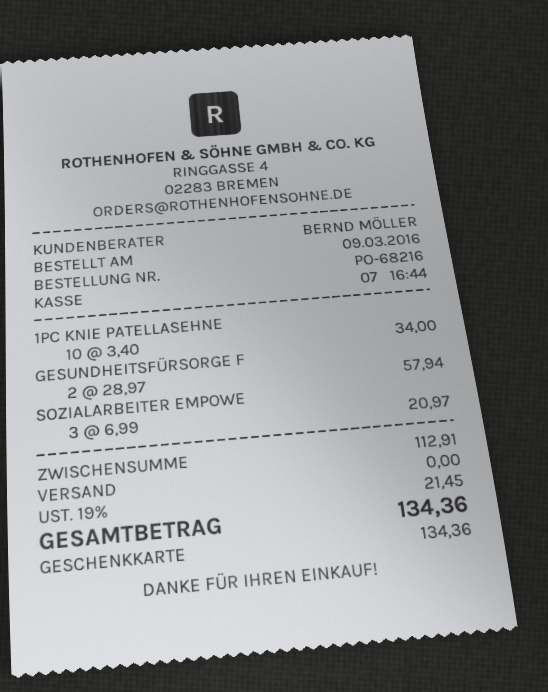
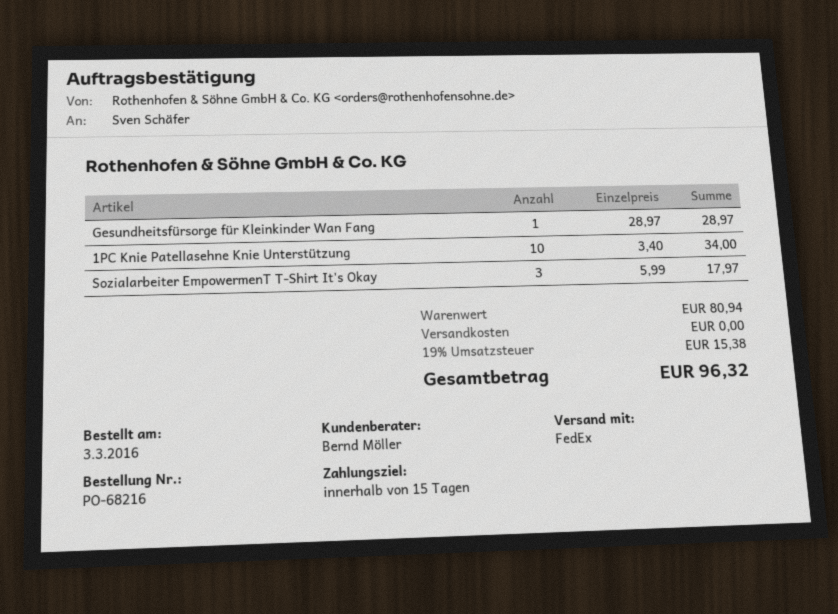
order date: 2016-03-09 -> 2016-03-03
GESUNDHEITSFÜRSORGE F: 2 x 28.97 = 57.94 -> 1 x 28.97 = 28.97
SOZIALARBEITER EMPOWE: 3 x 6.99 = 20.97 -> 3 x 5.99 = 17.97
subtotal: 112.91 -> 80.94
tax: 19% = 21.45 -> 19% = 15.38
total: 134.36 -> 96.32

